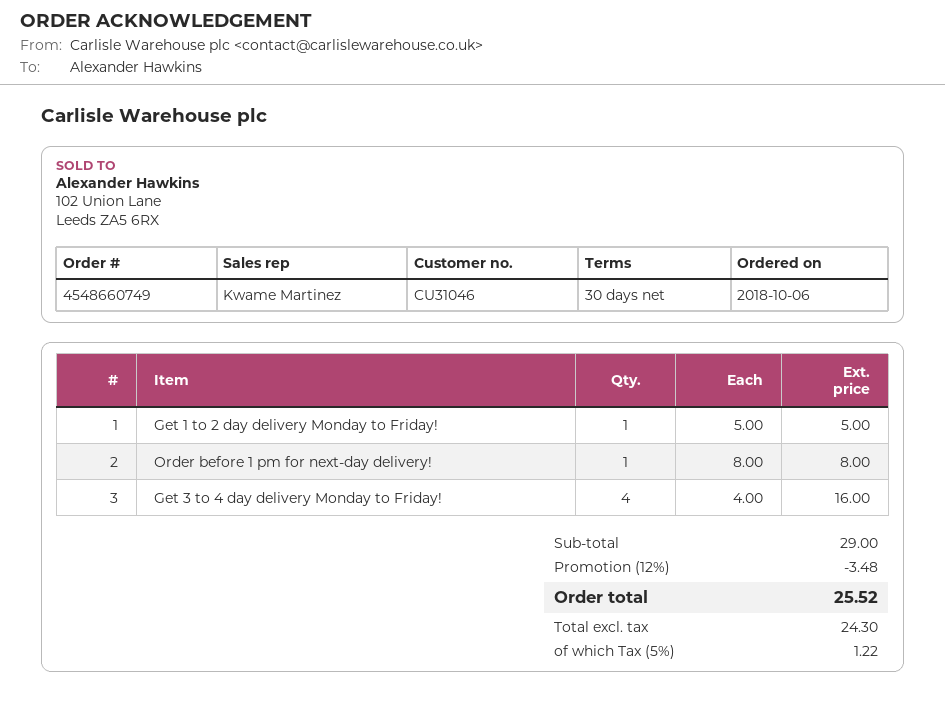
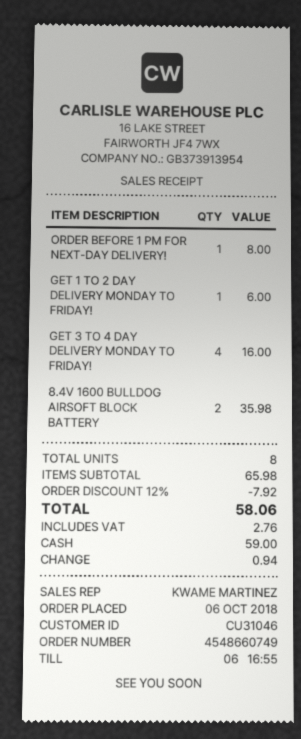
Get 1 to 2 day delivery Monday to Friday!: 1 for 5.00 -> 1 for 6.00
8.4V 1600 BULLDOG AIRSOFT BLOCK BATTERY: none -> 2 for 35.98
subtotal: 29.00 -> 65.98
discount: 12% = 3.48 -> 12% = 7.92
tax: 1.22 -> 2.76
total: 25.52 -> 58.06

